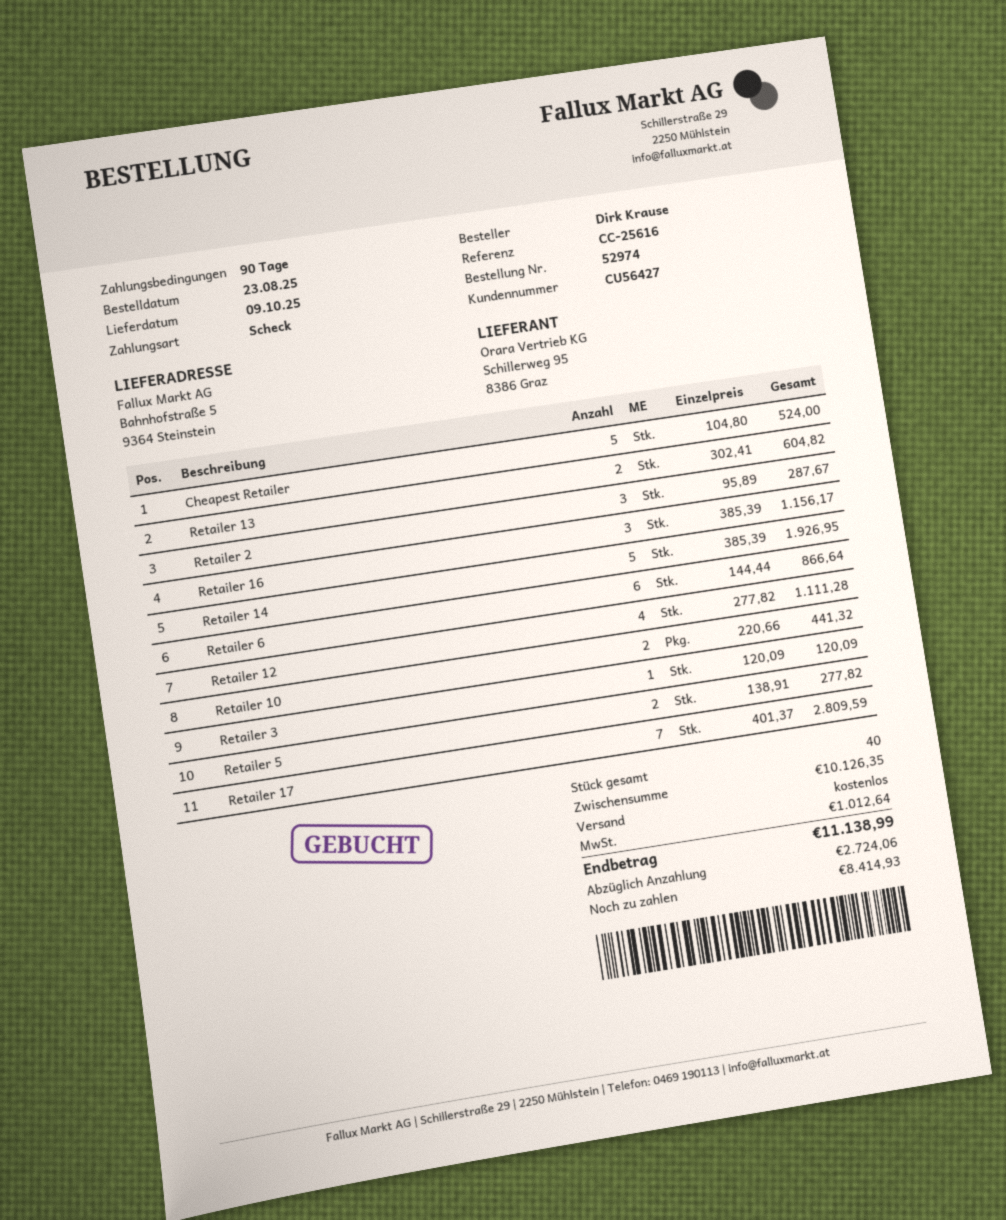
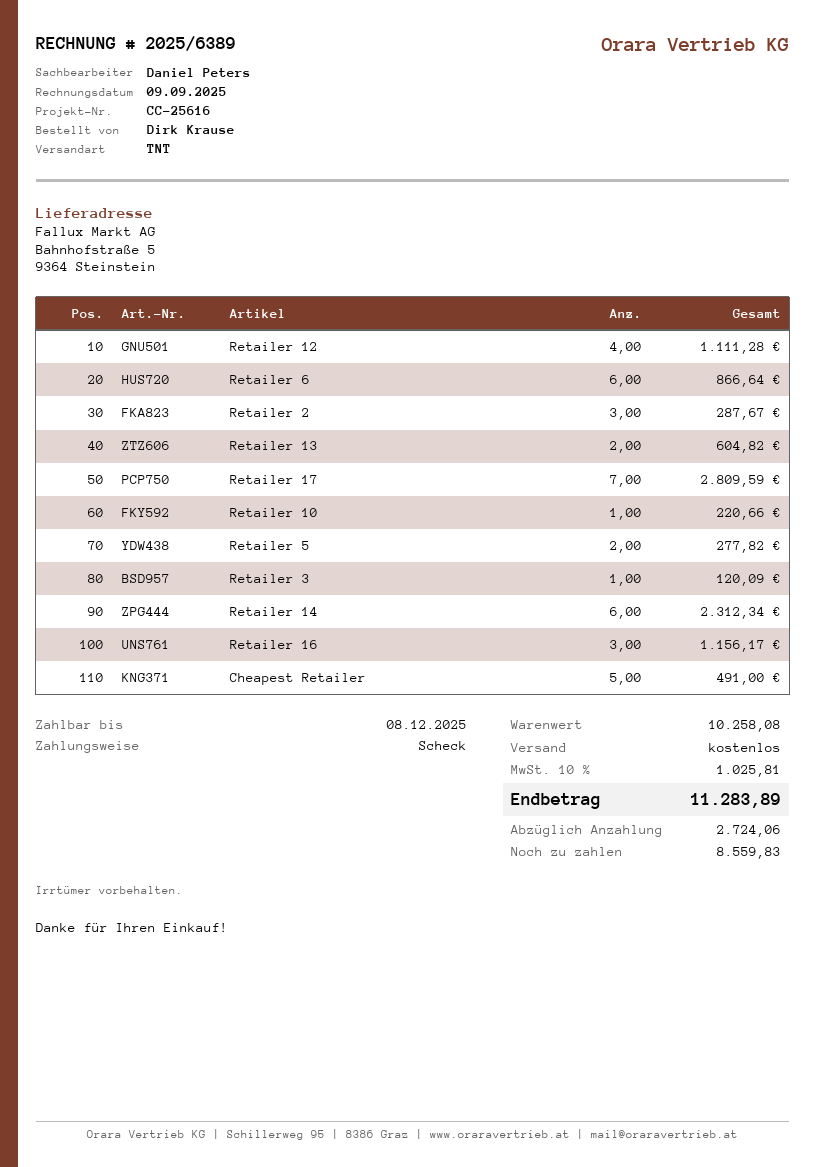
Cheapest Retailer: 5 for 524.00 -> 5 for 491.00
Retailer 14: 5 for 1926.95 -> 6 for 2312.34
Retailer 10: 2 for 441.32 -> 1 for 220.66
subtotal: 10126.35 -> 10258.08
tax: 1012.64 -> 1025.81
total: 11138.99 -> 11283.89
balance: 8414.93 -> 8559.83

